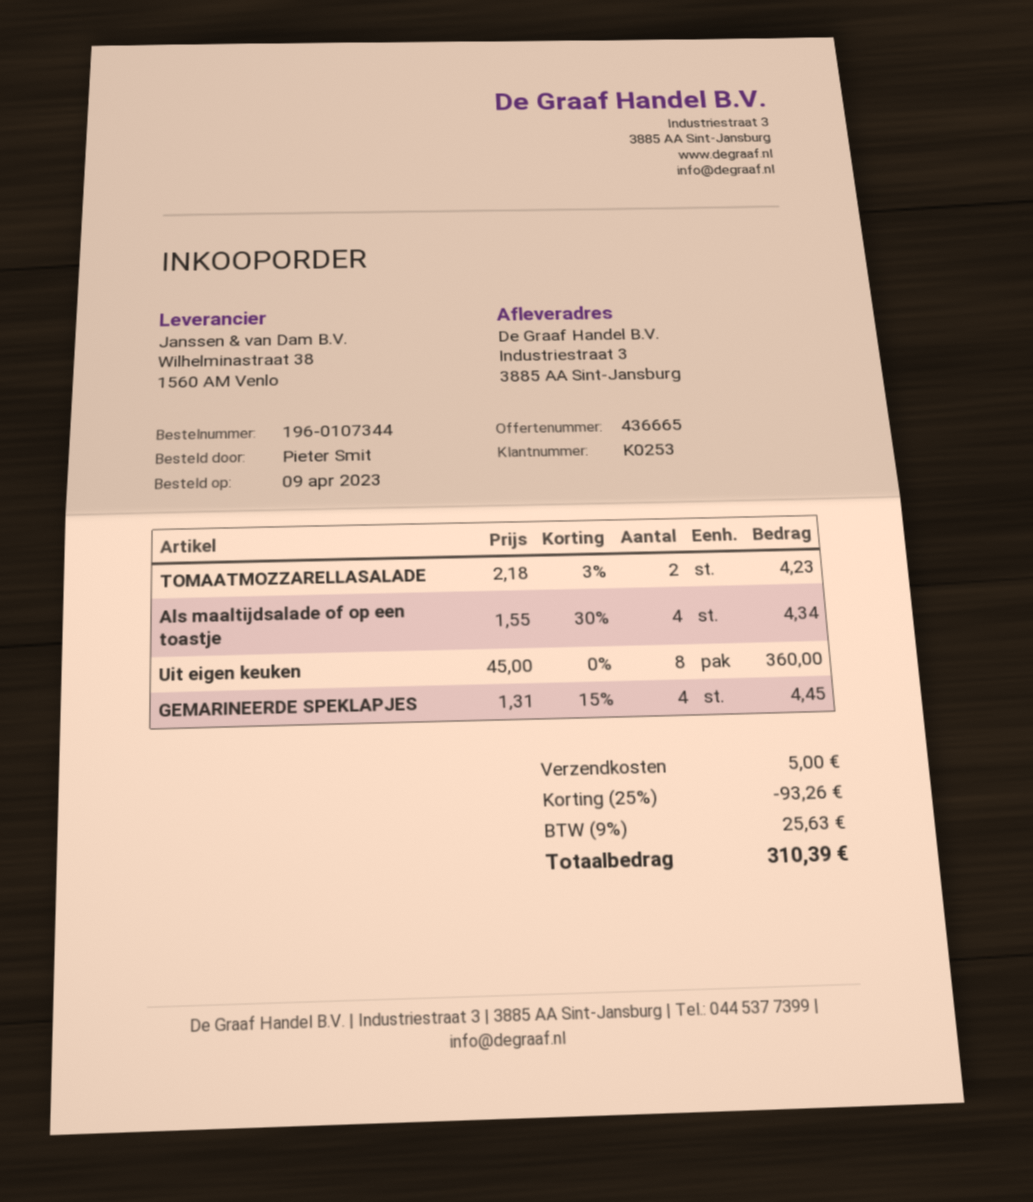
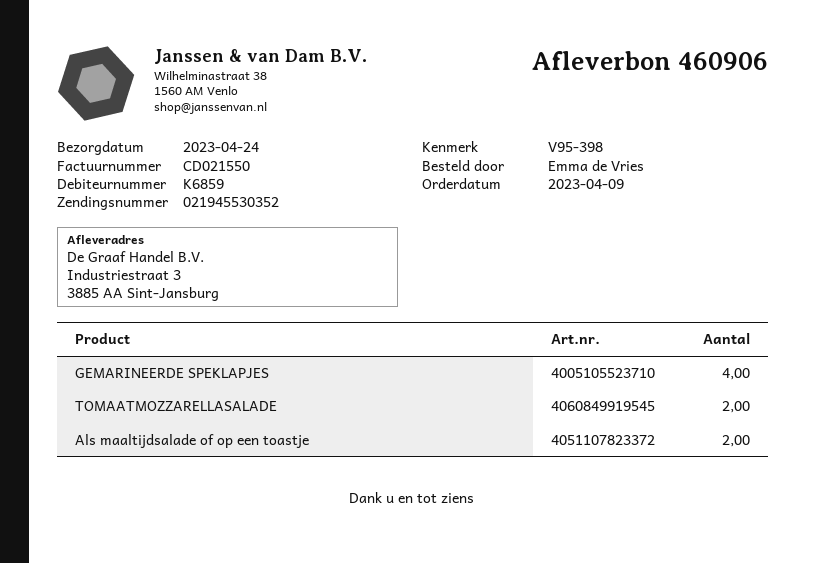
customer number: K0253 -> K6859
ordered by: Pieter Smit -> Emma de Vries
Als maaltijdsalade of op een toastje: 4 -> 2
Uit eigen keuken: 8 -> none

